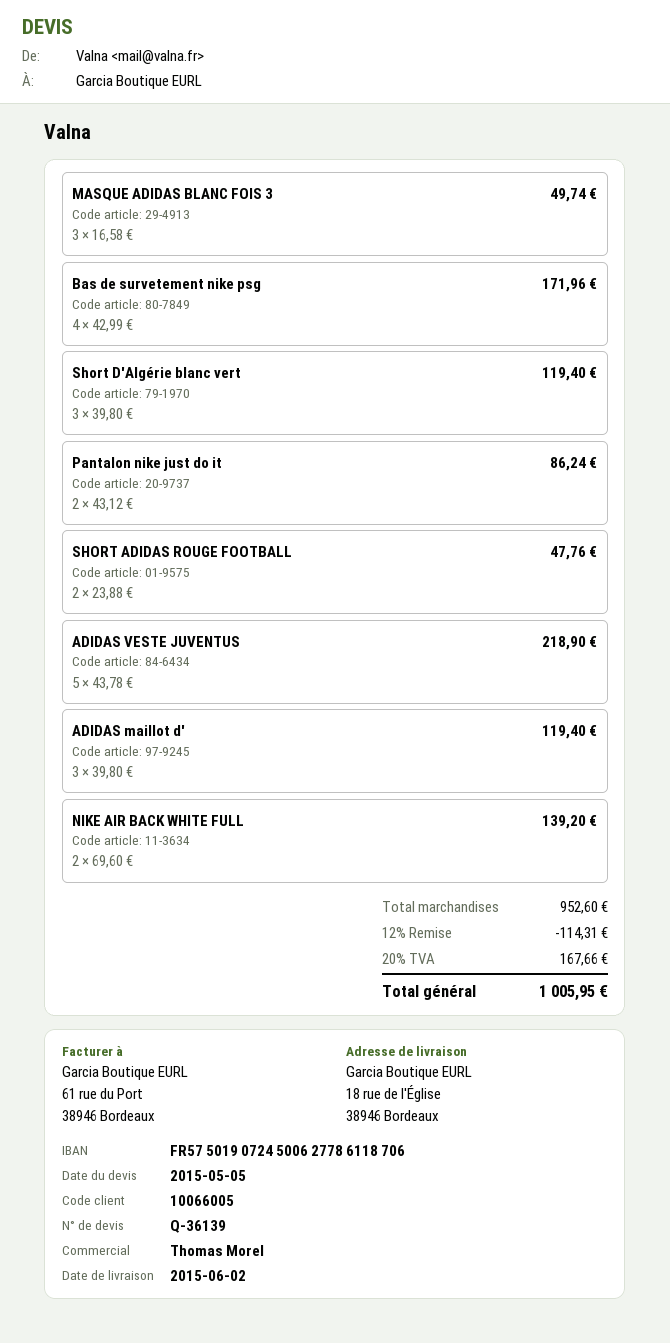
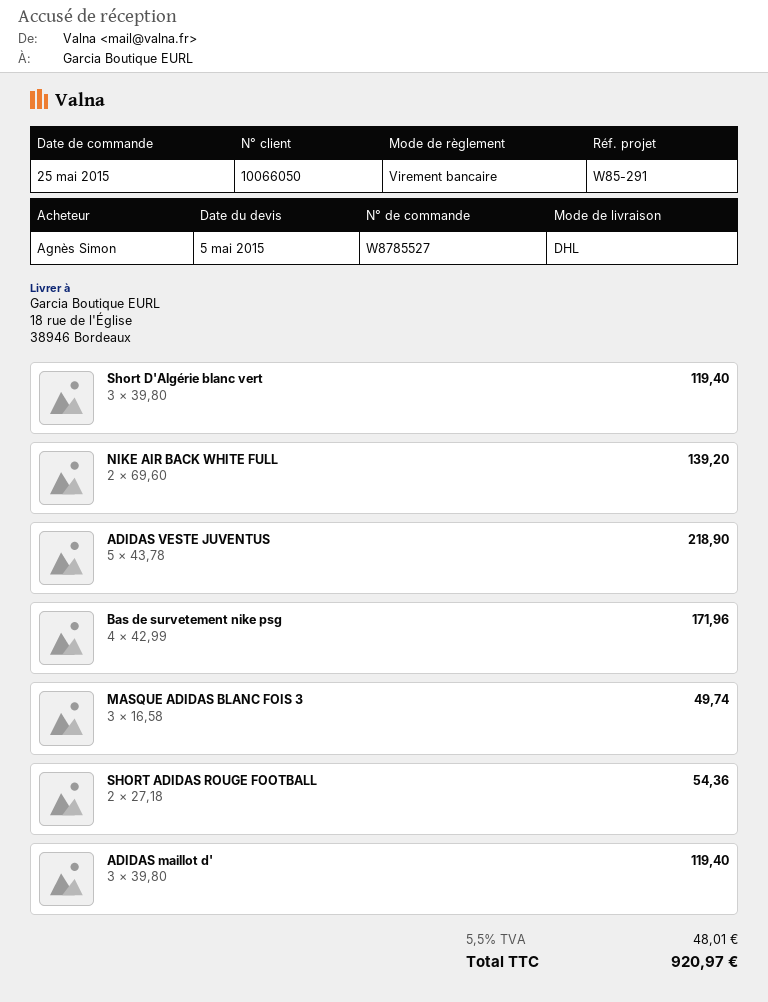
customer number: 10066005 -> 10066050
Pantalon nike just do it: 2 x 43.12 = 86.24 -> none
SHORT ADIDAS ROUGE FOOTBALL: 2 x 23.88 = 47.76 -> 2 x 27.18 = 54.36
discount: 12% = 114.31 -> none
tax: 20% = 167.66 -> 5.5% = 48.01
total: 1005.95 -> 920.97

